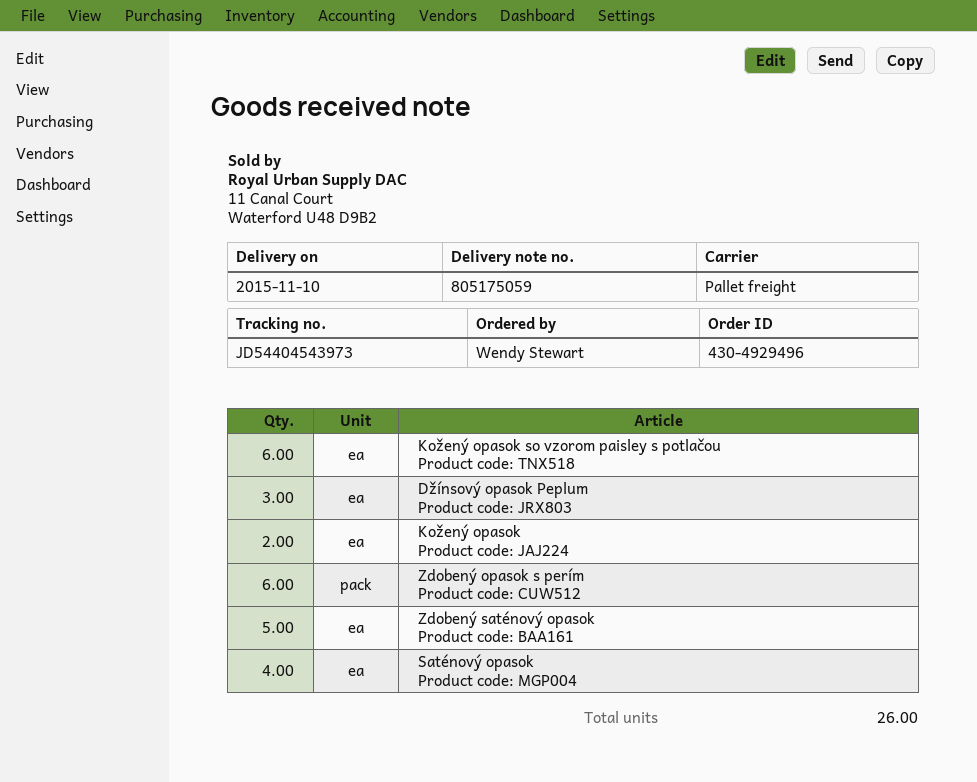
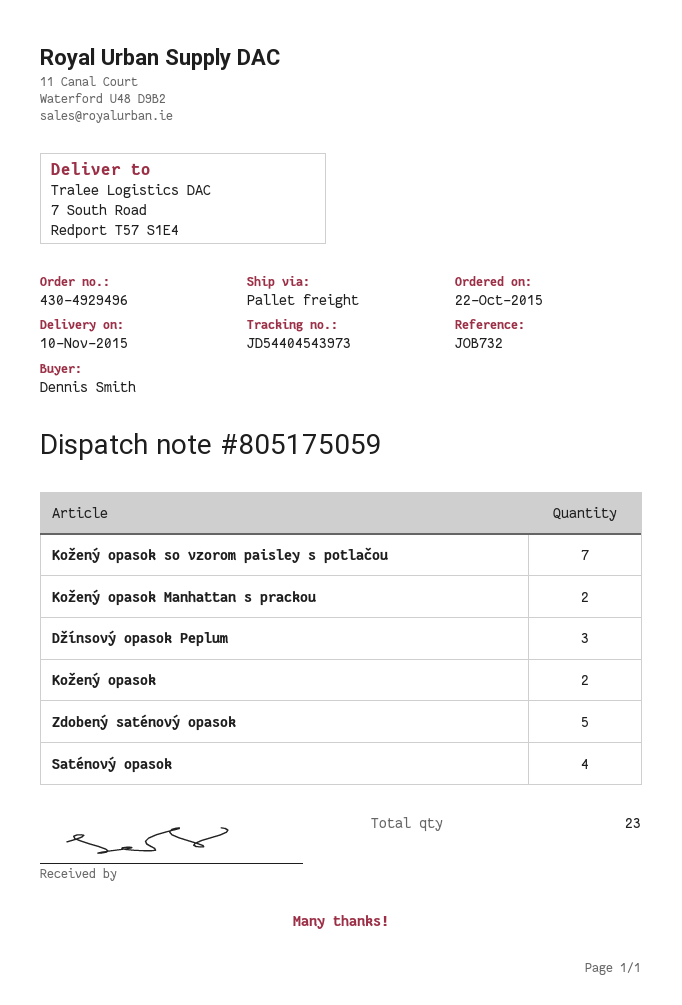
ordered by: Wendy Stewart -> Dennis Smith
Kožený opasok so vzorom paisley s potlačou: 6 -> 7
Zdobený opasok s perím: 6 -> none
Kožený opasok Manhattan s prackou: none -> 2
total quantity: 26 -> 23

